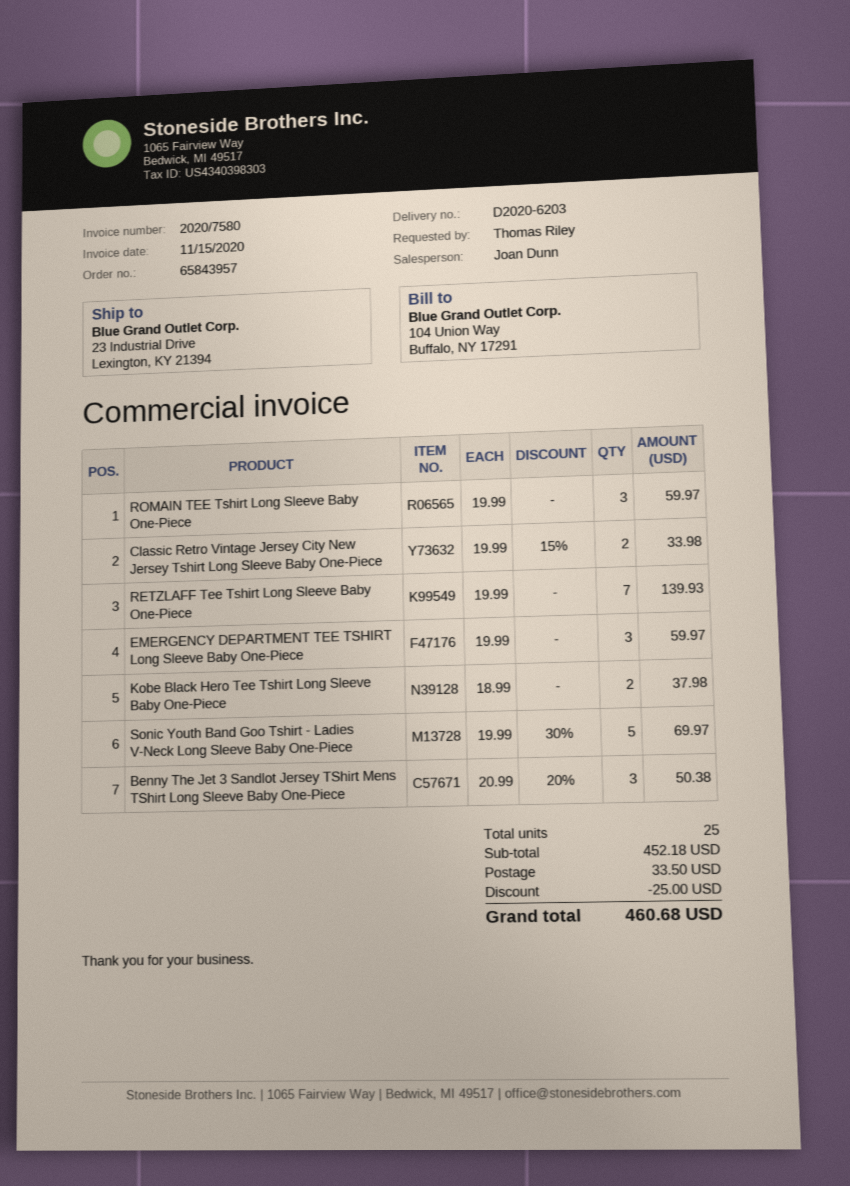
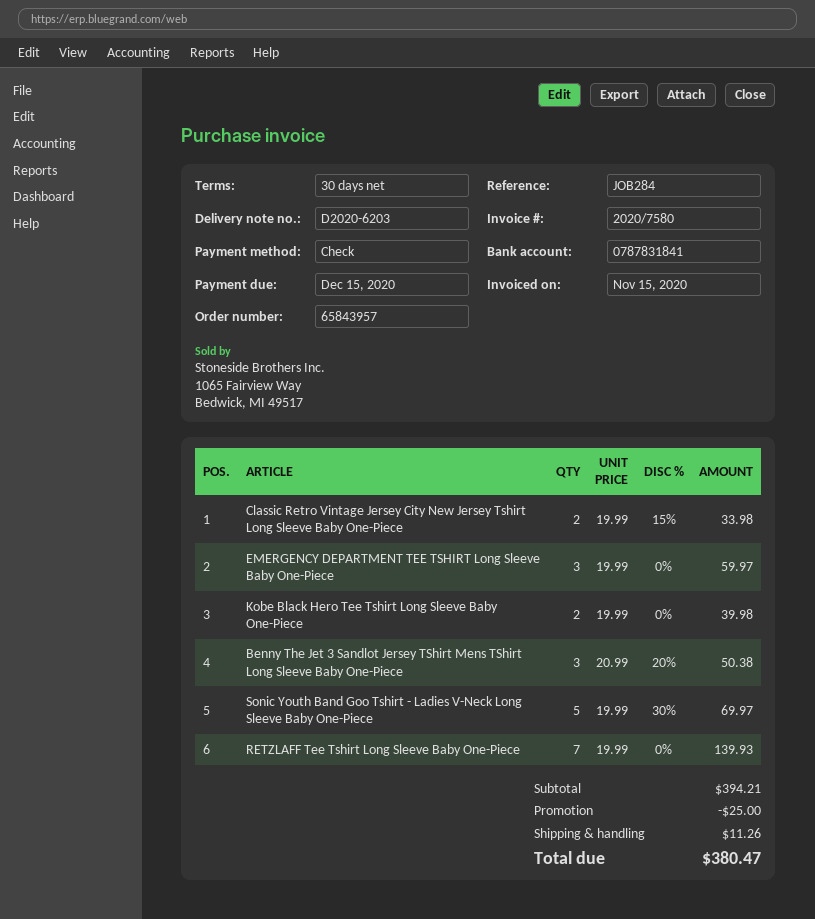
ROMAIN TEE Tshirt Long Sleeve Baby One-Piece: 3 x 19.99 = 59.97 -> none
Kobe Black Hero Tee Tshirt Long Sleeve Baby One-Piece: 2 x 18.99 = 37.98 -> 2 x 19.99 = 39.98
subtotal: 452.18 -> 394.21
shipping: 33.50 -> 11.26
total: 460.68 -> 380.47

